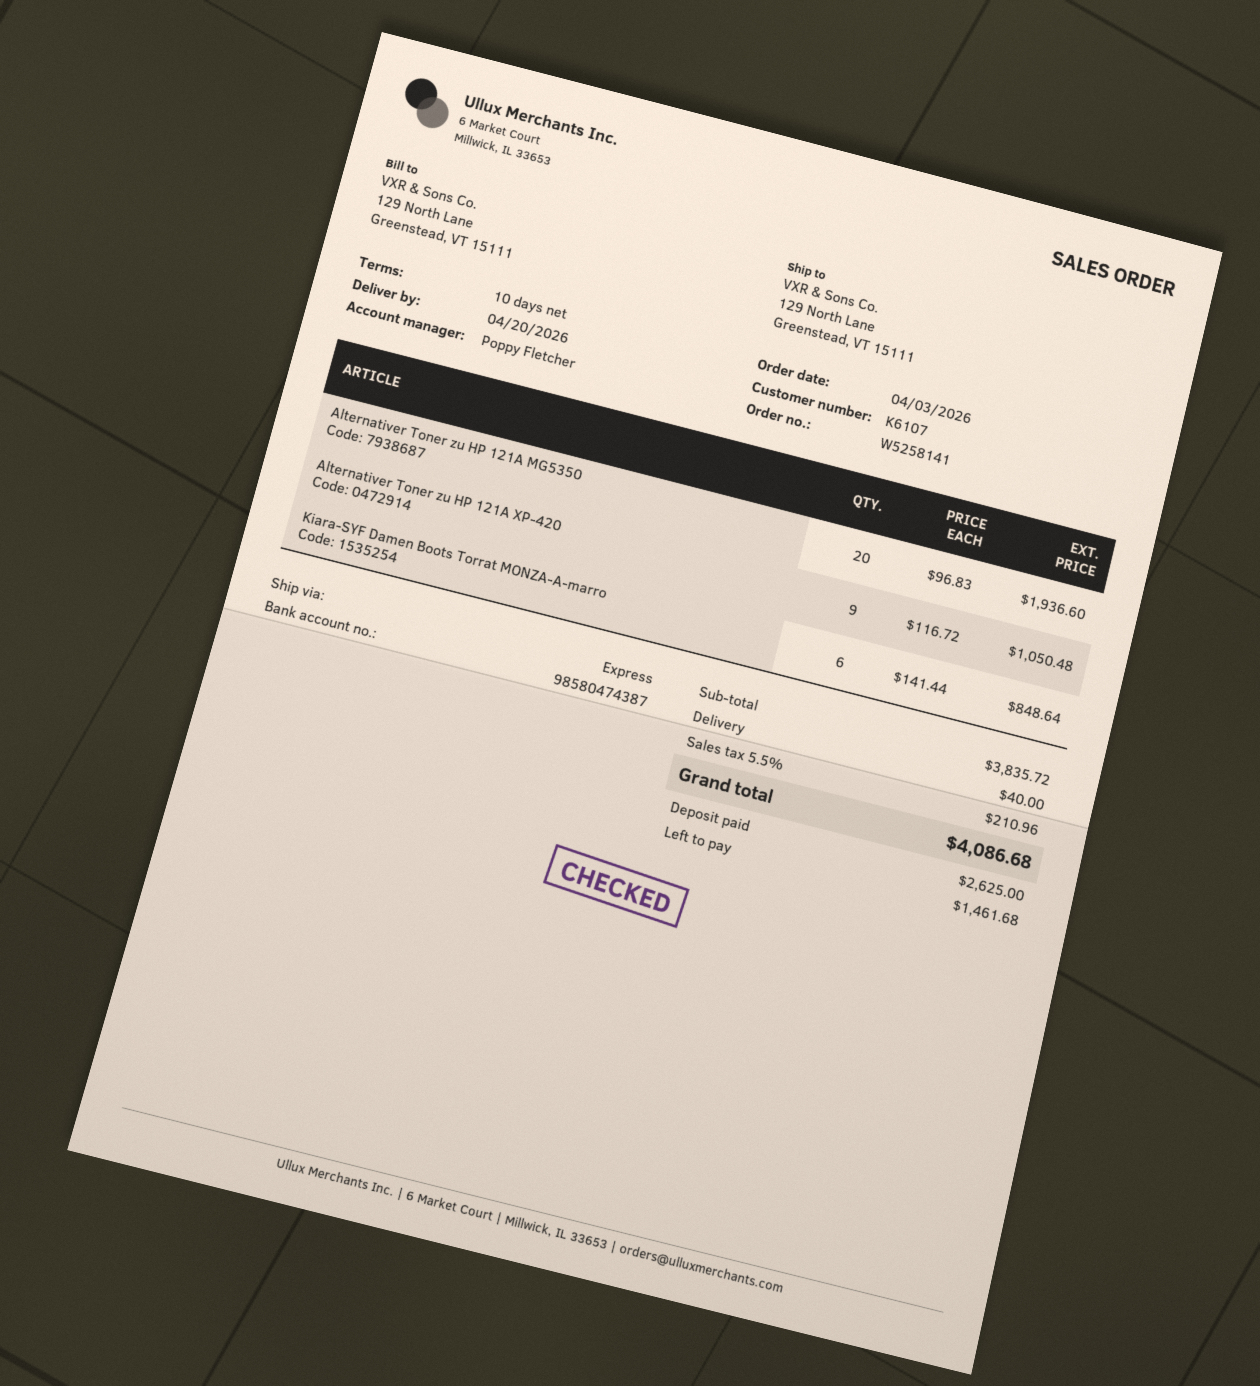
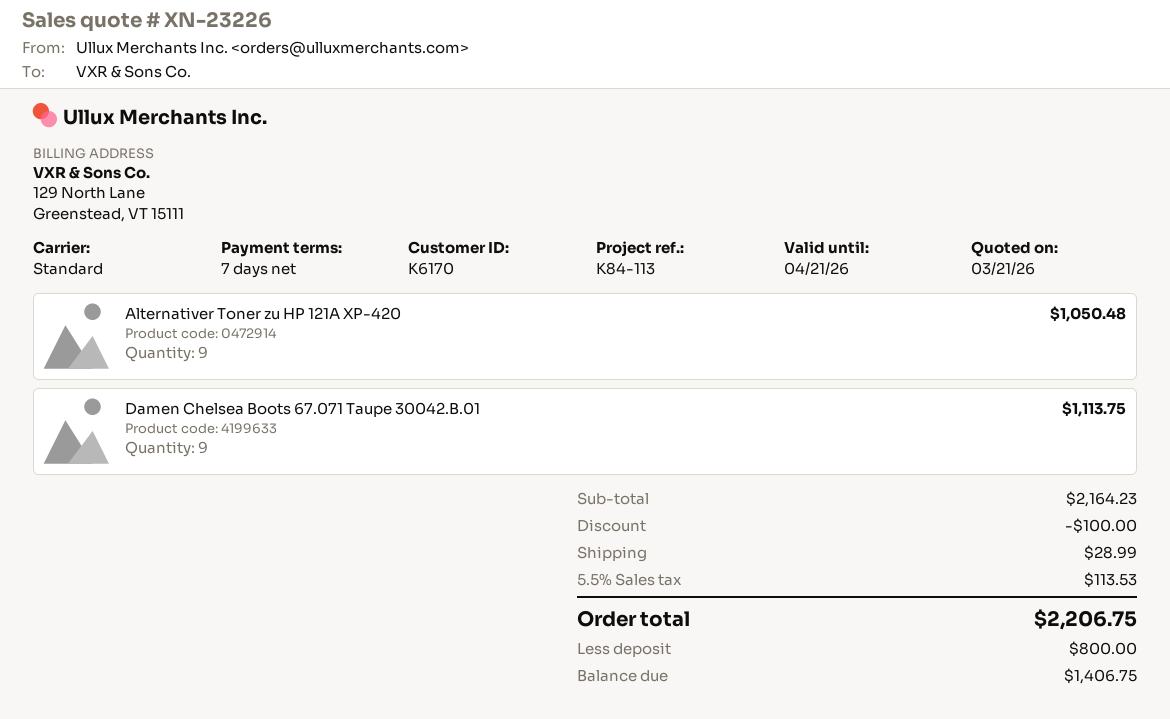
payment terms: 10 days -> 7 days
customer number: K6107 -> K6170
shipping method: express -> standard
Alternativer Toner zu HP 121A MG5350: 20 for 1936.60 -> none
Kiara-SYF Damen Boots Torrat MONZA-A-marro: 6 for 848.64 -> none
Damen Chelsea Boots 67.071 Taupe 30042.B.01: none -> 9 for 1113.75
subtotal: 3835.72 -> 2164.23
discount: none -> 100.00
shipping: 40.00 -> 28.99
tax: 5.5% = 210.96 -> 5.5% = 113.53
total: 4086.68 -> 2206.75
deposit: 2625.00 -> 800.00
balance: 1461.68 -> 1406.75

